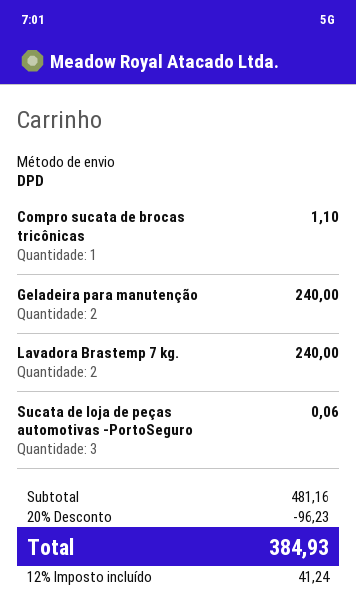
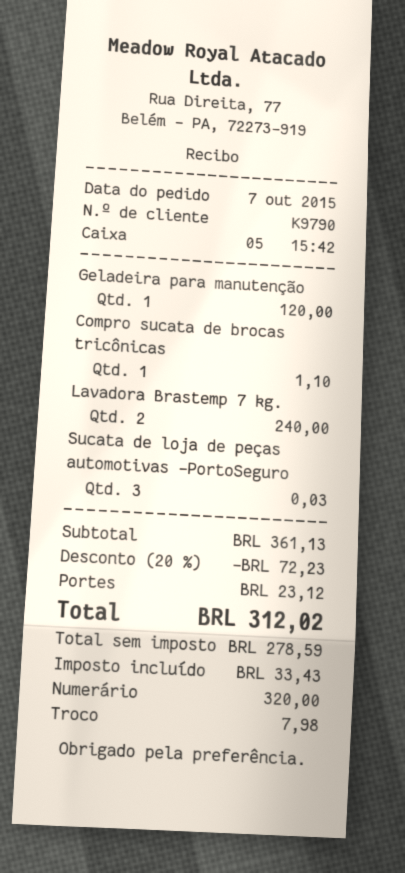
Geladeira para manutenção: 2 for 240.00 -> 1 for 120.00
Sucata de loja de peças automotivas -PortoSeguro: 3 for 0.06 -> 3 for 0.03
subtotal: 481.16 -> 361.13
discount: 20% = 96.23 -> 20% = 72.23
shipping: none -> 23.12
tax: 41.24 -> 33.43
total: 384.93 -> 312.02

